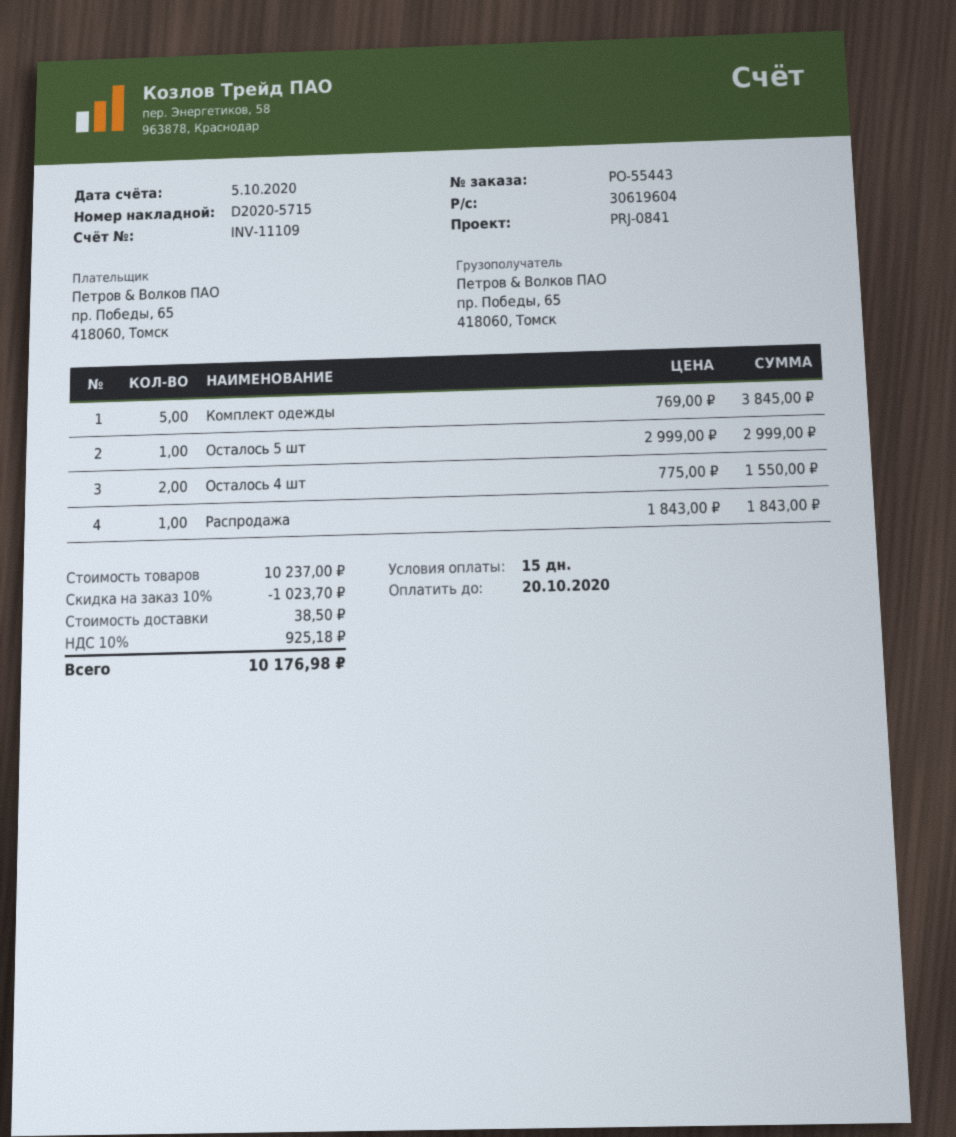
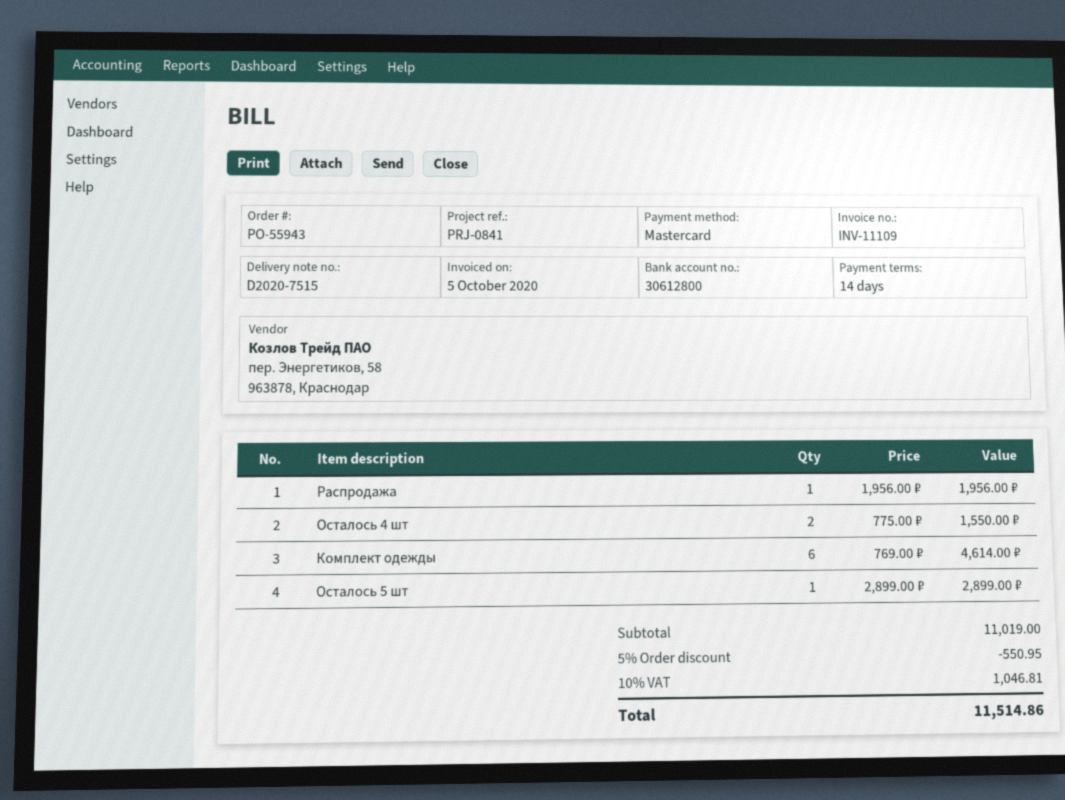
order number: PO-55443 -> PO-55943
delivery note number: D2020-5715 -> D2020-7515
payment terms: 15 days -> 14 days
bank account: 30619604 -> 30612800
Комплект одежды: 5 x 769.00 = 3845.00 -> 6 x 769.00 = 4614.00
Осталось 5 шт: 1 x 2999.00 = 2999.00 -> 1 x 2899.00 = 2899.00
Распродажа: 1 x 1843.00 = 1843.00 -> 1 x 1956.00 = 1956.00
subtotal: 10237.00 -> 11019.00
discount: 10% = 1023.70 -> 5% = 550.95
shipping: 38.50 -> none
tax: 10% = 925.18 -> 10% = 1046.81
total: 10176.98 -> 11514.86

